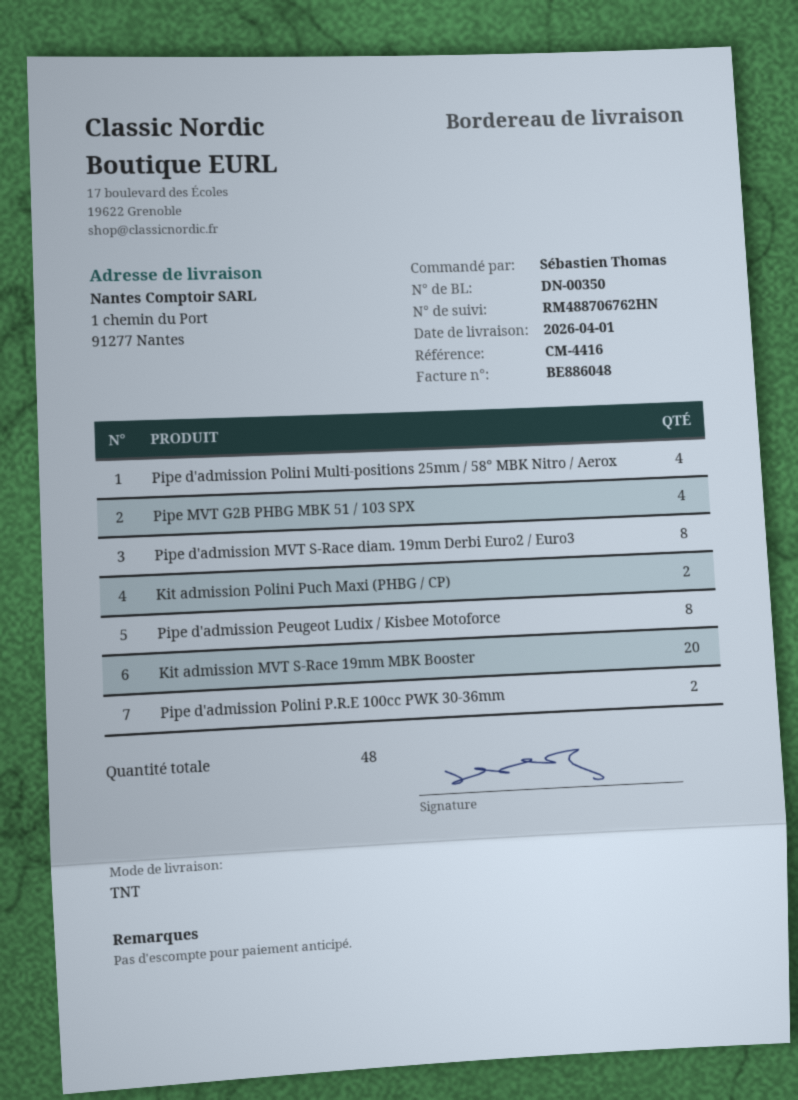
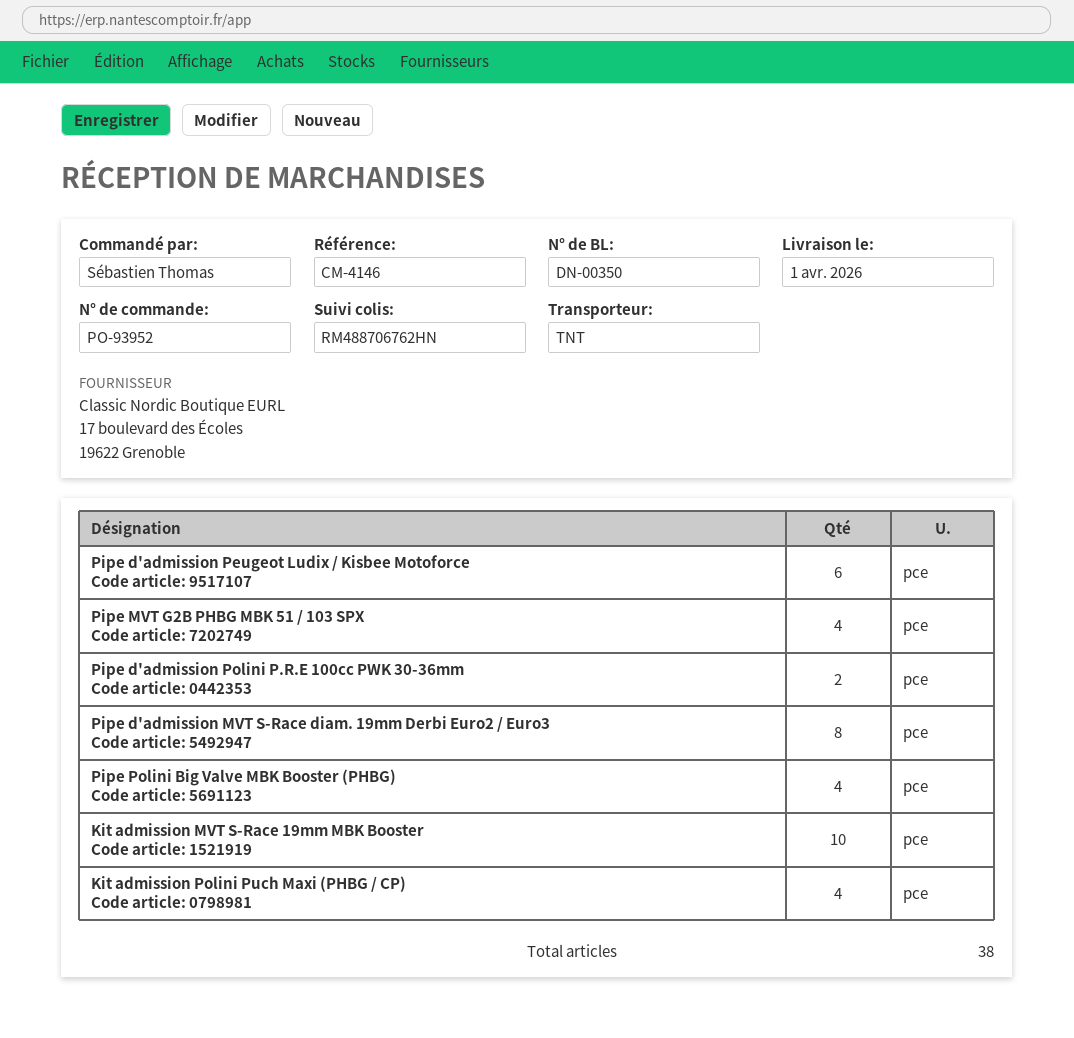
reference: CM-4416 -> CM-4146
Pipe d'admission Polini Multi-positions 25mm / 58° MBK Nitro / Aerox: 4 -> none
Kit admission Polini Puch Maxi (PHBG / CP): 2 -> 4
Pipe d'admission Peugeot Ludix / Kisbee Motoforce: 8 -> 6
Kit admission MVT S-Race 19mm MBK Booster: 20 -> 10
Pipe Polini Big Valve MBK Booster (PHBG): none -> 4
total quantity: 48 -> 38

